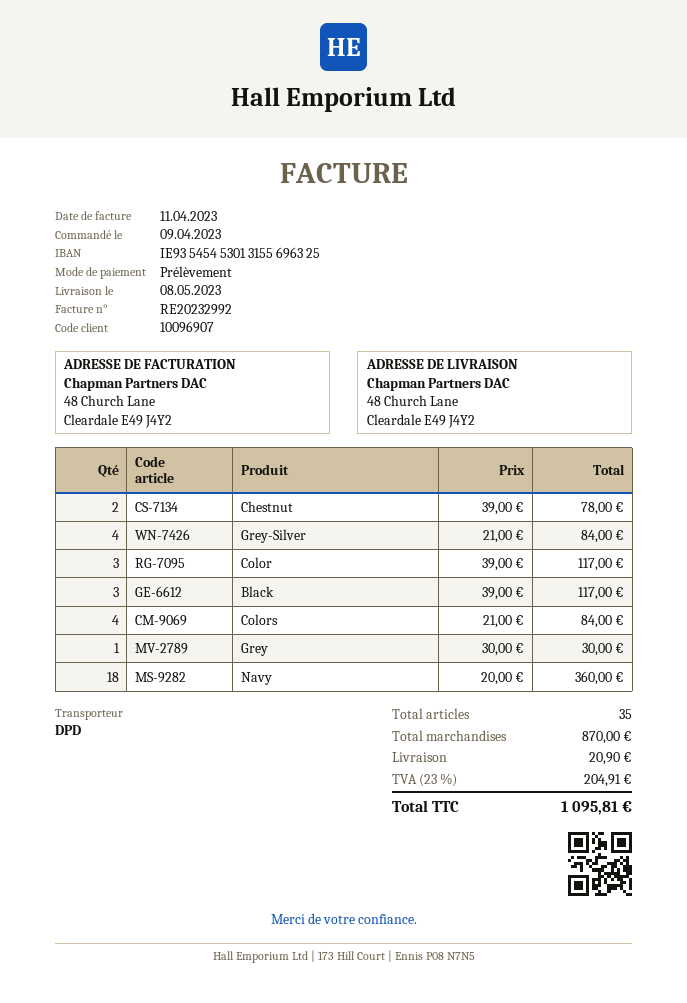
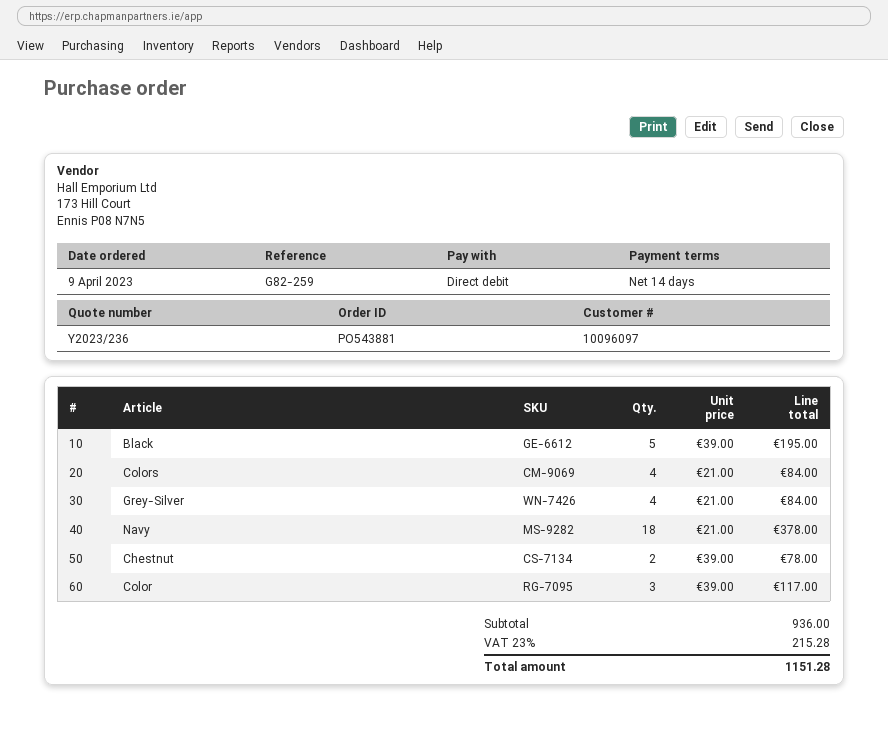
customer number: 10096907 -> 10096097
Black: 3 x 39.00 = 117.00 -> 5 x 39.00 = 195.00
Grey: 1 x 30.00 = 30.00 -> none
Navy: 18 x 20.00 = 360.00 -> 18 x 21.00 = 378.00
subtotal: 870.00 -> 936.00
shipping: 20.90 -> none
tax: 23% = 204.91 -> 23% = 215.28
total: 1095.81 -> 1151.28

